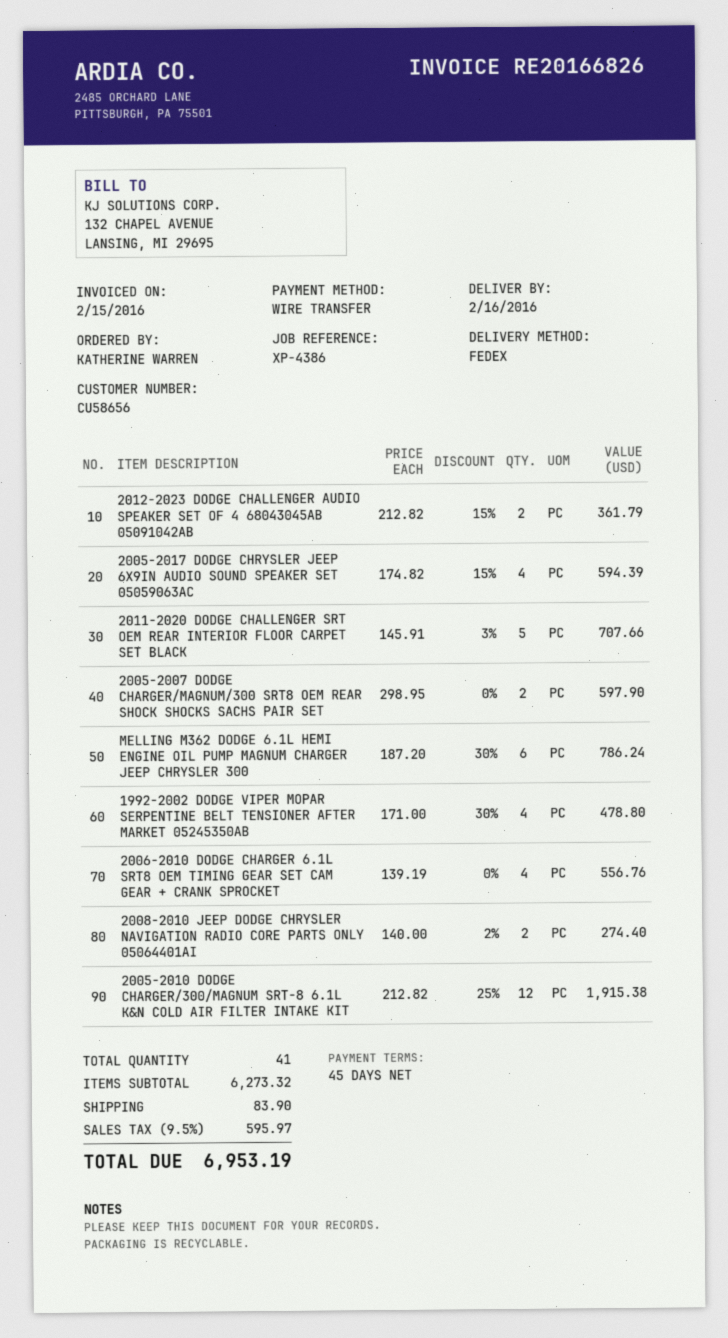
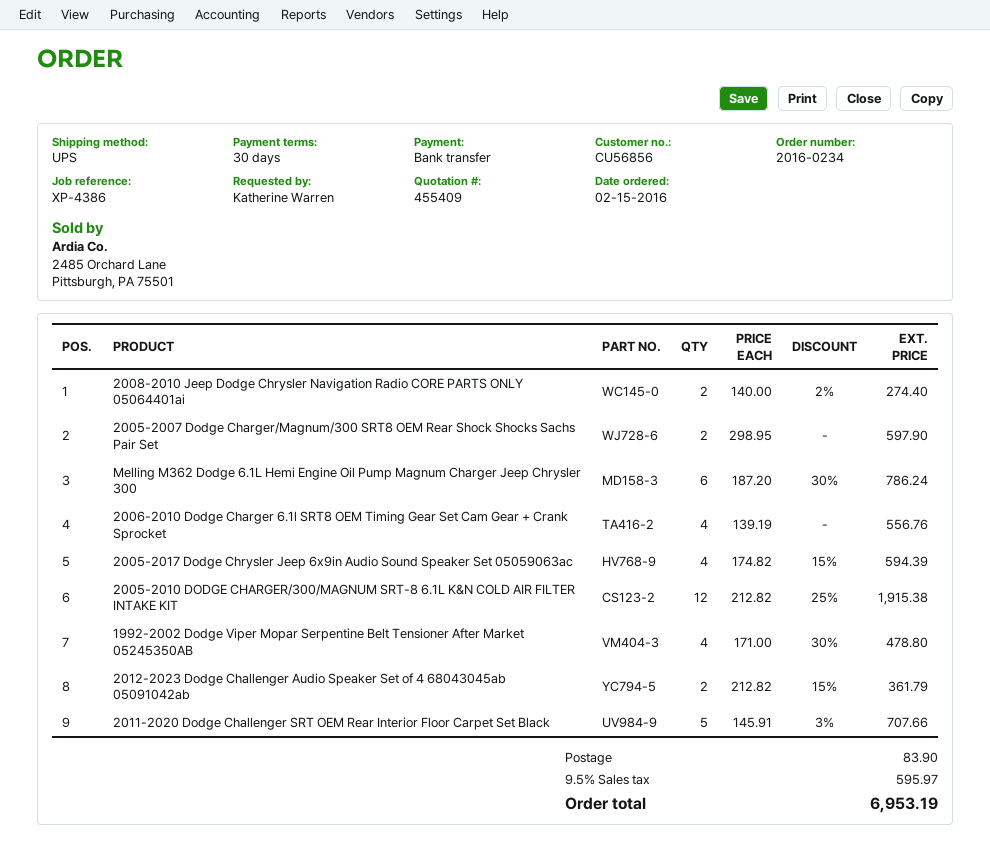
payment terms: 45 days -> 30 days
customer number: CU58656 -> CU56856
shipping method: FedEx -> UPS

